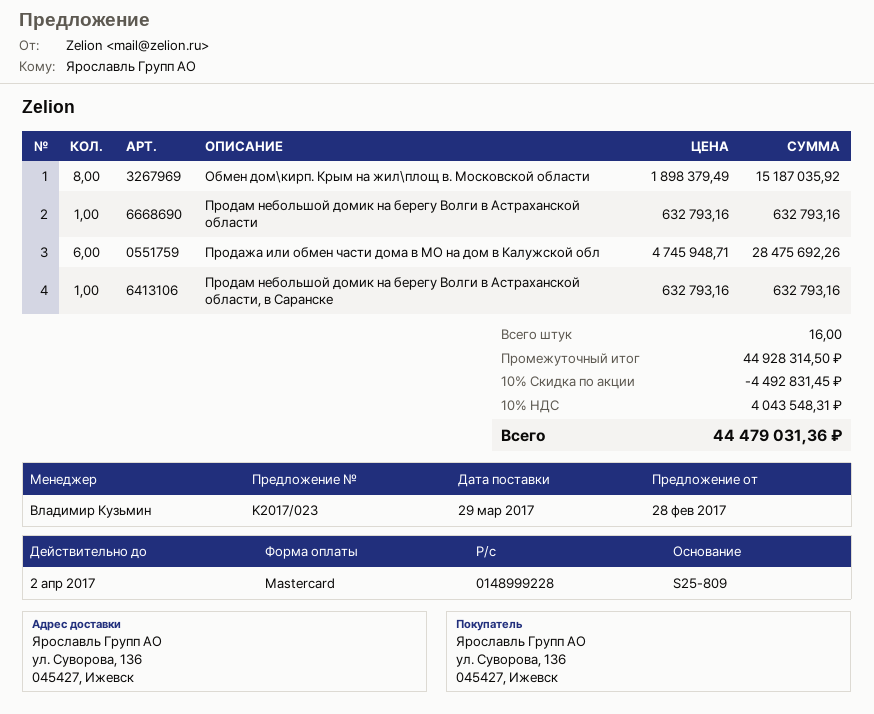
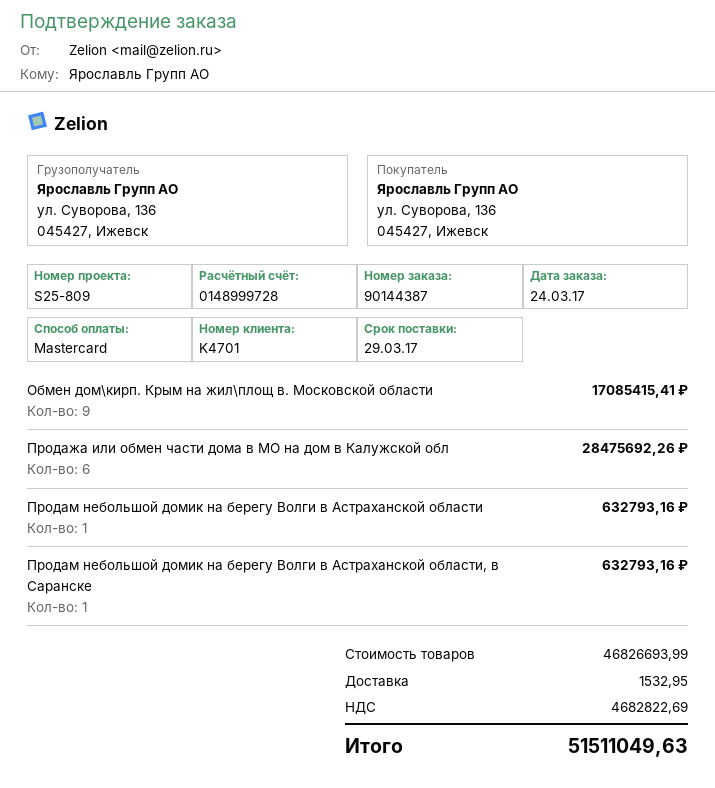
bank account: 0148999228 -> 0148999728
Обмен дом\кирп. Крым на жил\площ в. Московской области: 8 for 15187035.92 -> 9 for 17085415.41
subtotal: 44928314.50 -> 46826693.99
discount: 10% = 4492831.45 -> none
shipping: none -> 1532.95
tax: 4043548.31 -> 4682822.69
total: 44479031.36 -> 51511049.63

